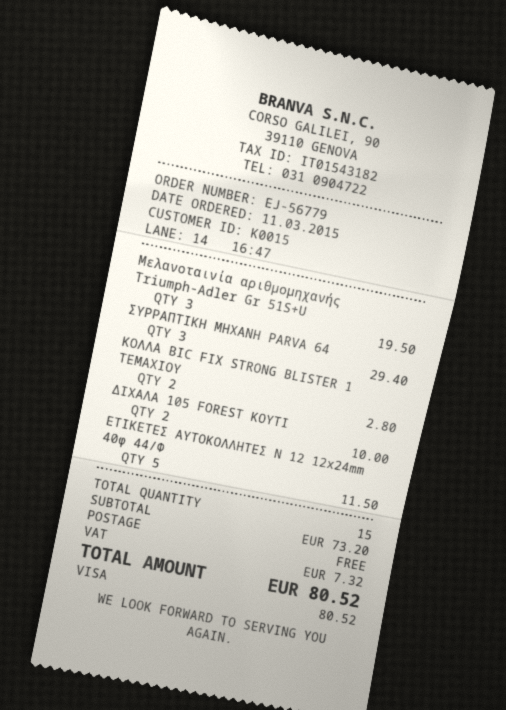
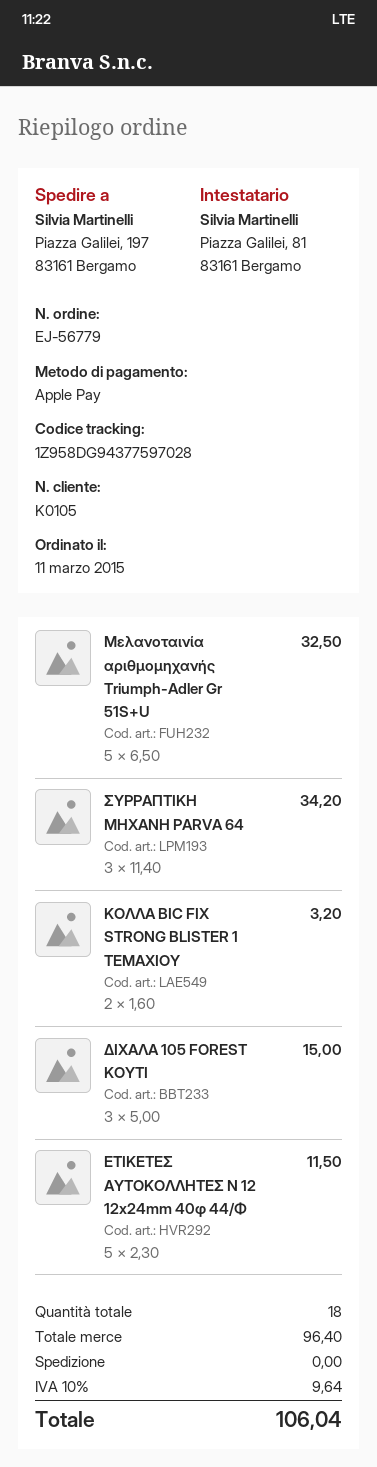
customer number: K0015 -> K0105
payment method: Visa -> Apple Pay
Μελανοταινία αριθμομηχανής Triumph-Adler Gr 51S+U: 3 for 19.50 -> 5 for 32.50
ΣΥΡΡΑΠΤΙΚΗ ΜΗΧΑΝΗ PARVA 64: 3 for 29.40 -> 3 for 34.20
ΚΟΛΛΑ BIC FIX STRONG BLISTER 1 ΤΕΜΑΧΙΟΥ: 2 for 2.80 -> 2 for 3.20
ΔΙΧΑΛΑ 105 FOREST ΚΟΥΤΙ: 2 for 10.00 -> 3 for 15.00
total quantity: 15 -> 18
subtotal: 73.20 -> 96.40
tax: 7.32 -> 9.64
total: 80.52 -> 106.04

